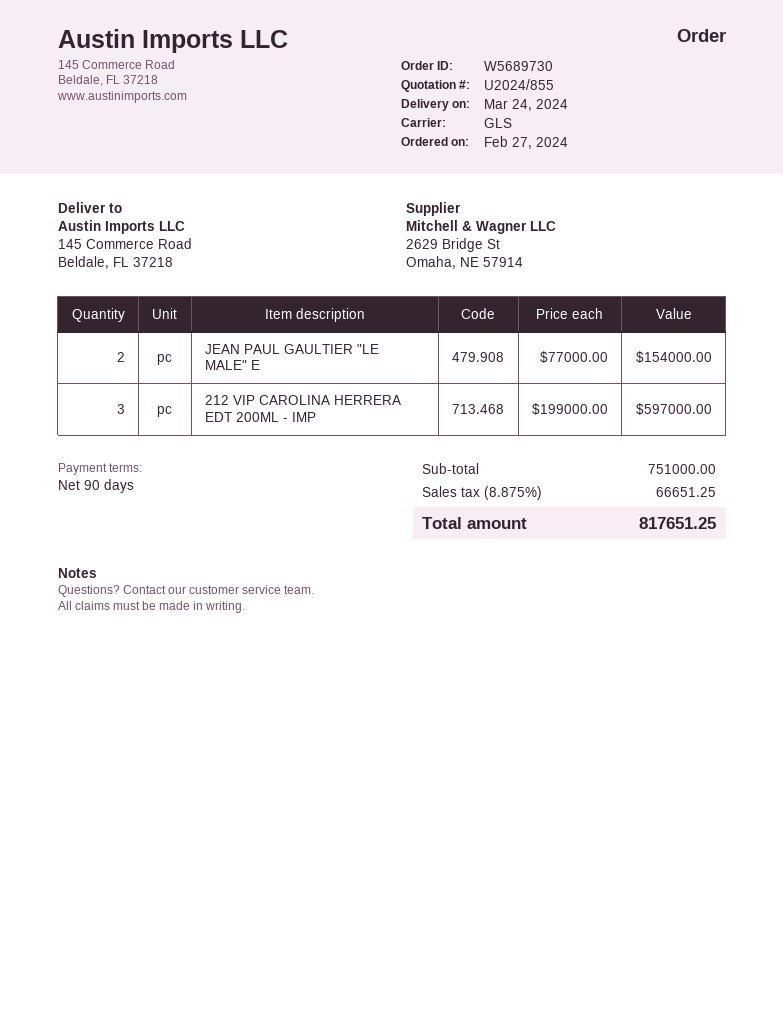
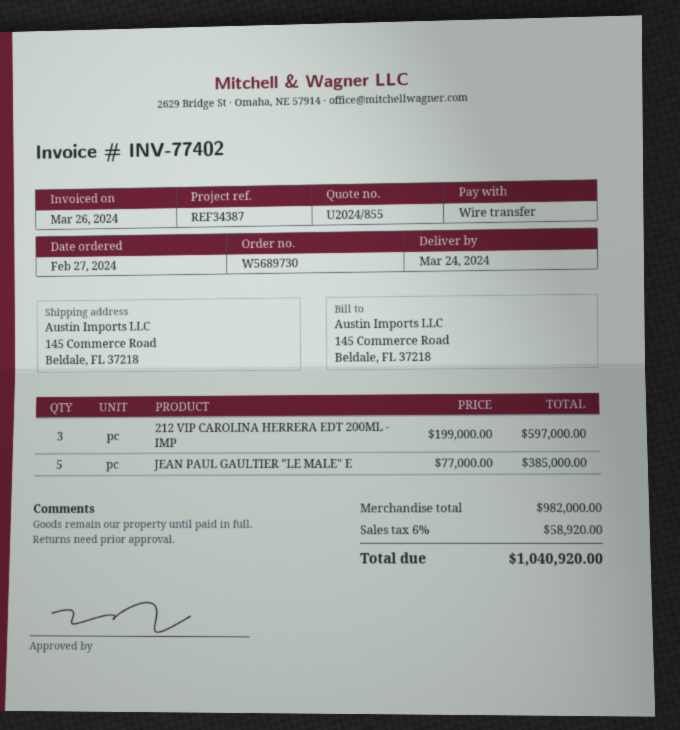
JEAN PAUL GAULTIER "LE MALE" E: 2 x 77000.00 = 154000.00 -> 5 x 77000.00 = 385000.00
subtotal: 751000.00 -> 982000.00
tax: 8.875% = 66651.25 -> 6% = 58920.00
total: 817651.25 -> 1040920.00

